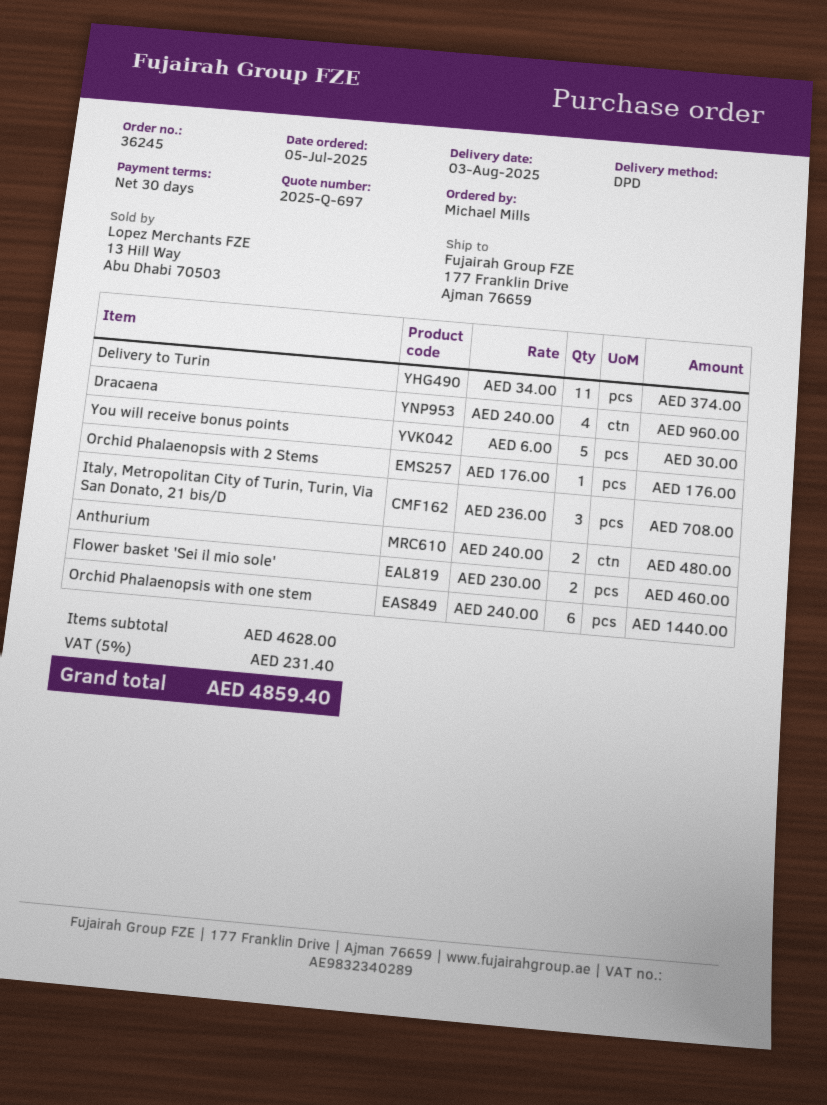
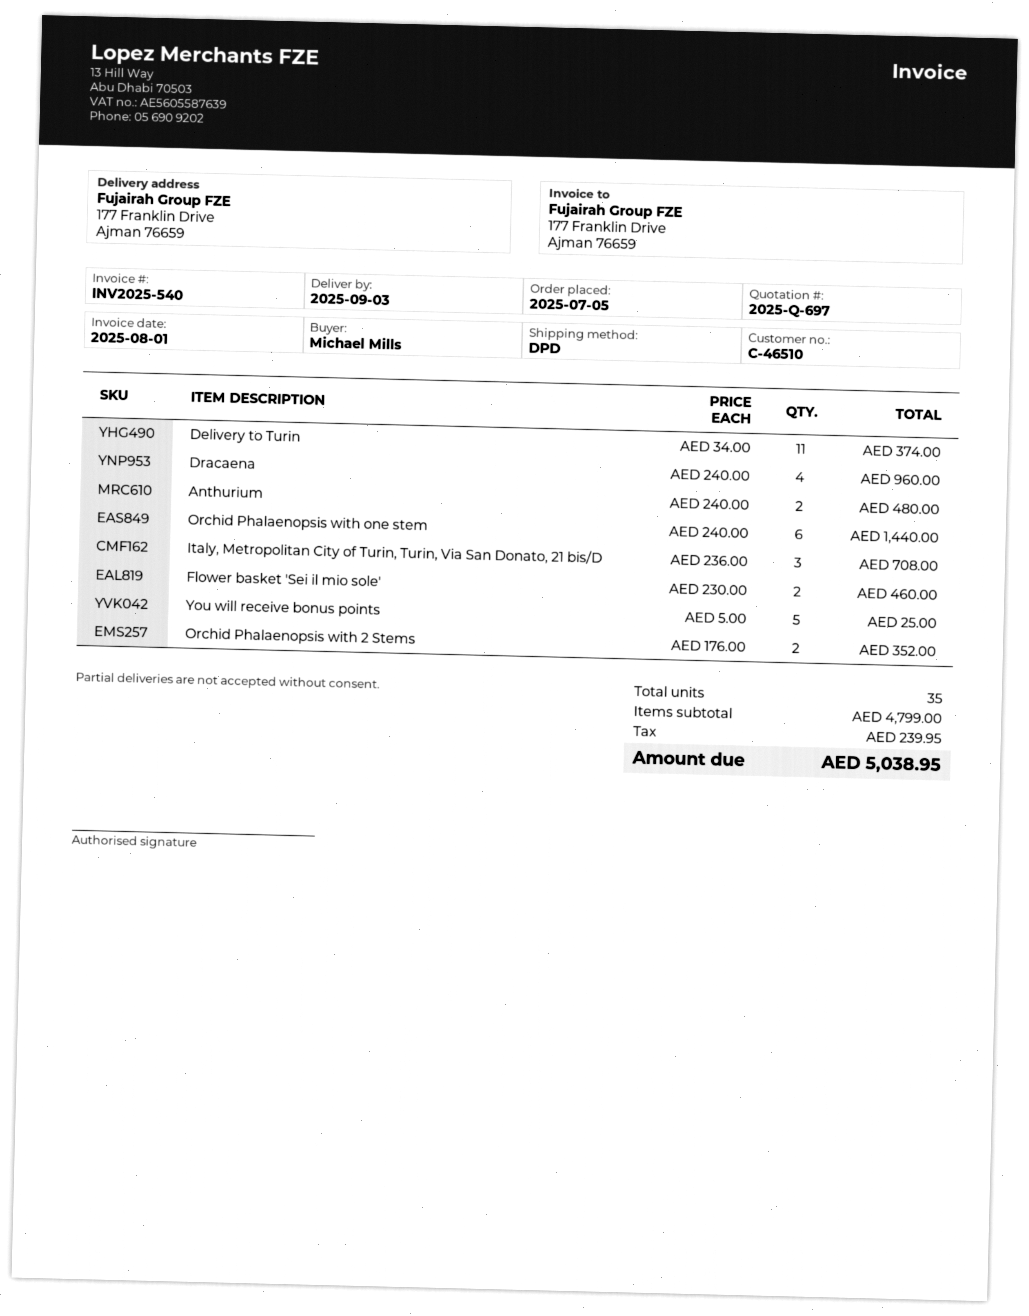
delivery date: 2025-08-03 -> 2025-09-03
You will receive bonus points: 5 x 6.00 = 30.00 -> 5 x 5.00 = 25.00
Orchid Phalaenopsis with 2 Stems: 1 x 176.00 = 176.00 -> 2 x 176.00 = 352.00
subtotal: 4628.00 -> 4799.00
tax: 231.40 -> 239.95
total: 4859.40 -> 5038.95

